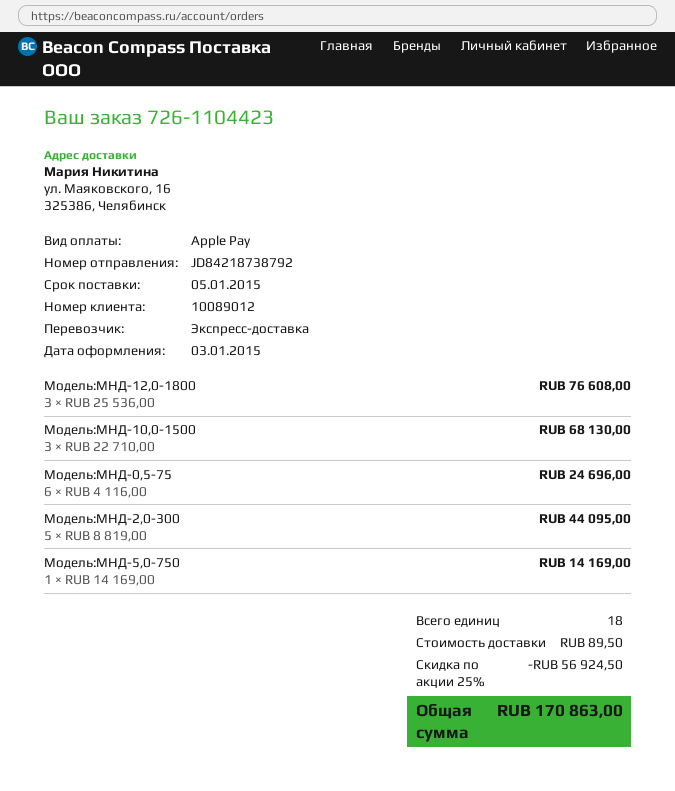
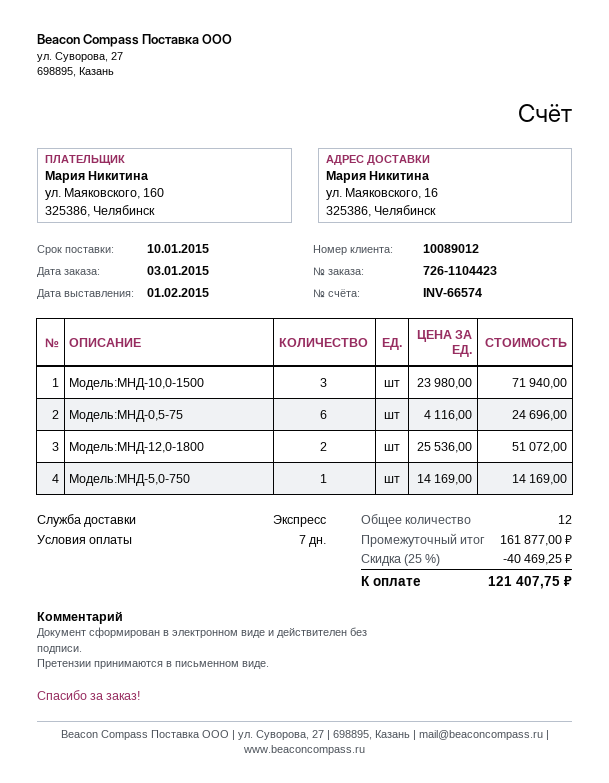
delivery date: 2015-01-05 -> 2015-01-10
Модель:МНД-12,0-1800: 3 x 25536.00 = 76608.00 -> 2 x 25536.00 = 51072.00
Модель:МНД-10,0-1500: 3 x 22710.00 = 68130.00 -> 3 x 23980.00 = 71940.00
Модель:МНД-2,0-300: 5 x 8819.00 = 44095.00 -> none
total quantity: 18 -> 12
discount: 25% = 56924.50 -> 25% = 40469.25
shipping: 89.50 -> none
total: 170863.00 -> 121407.75

